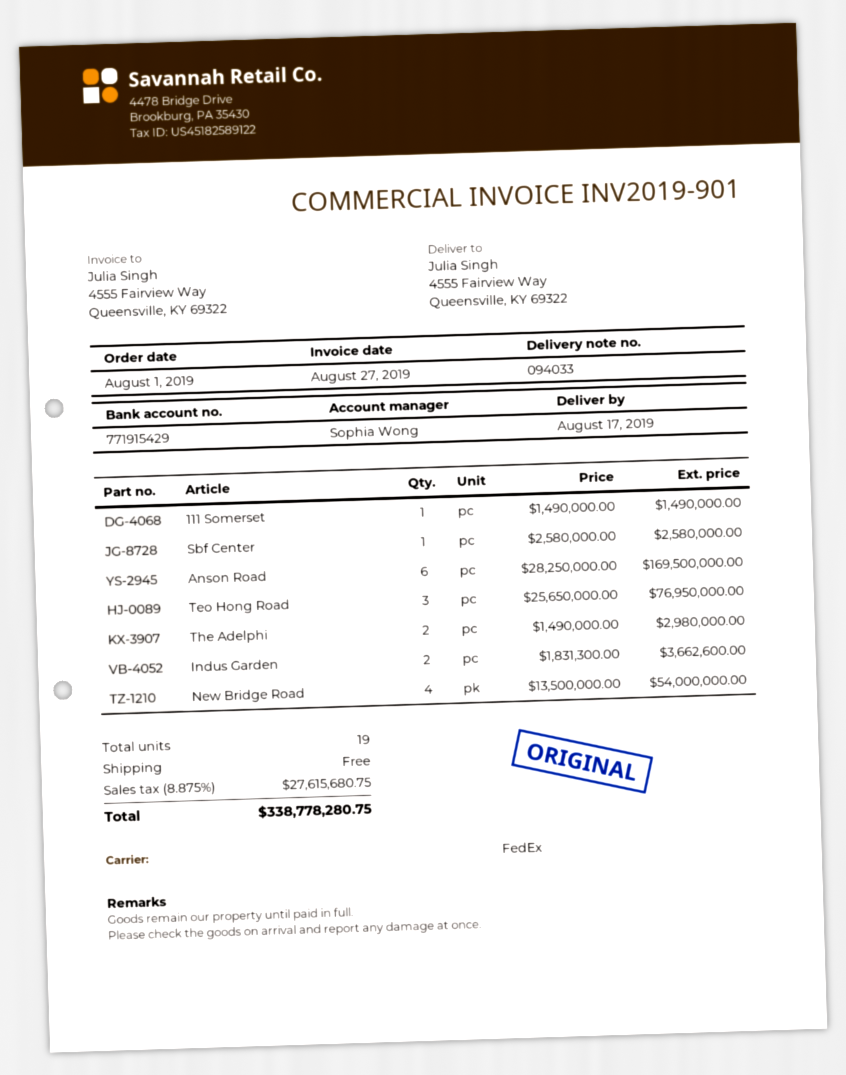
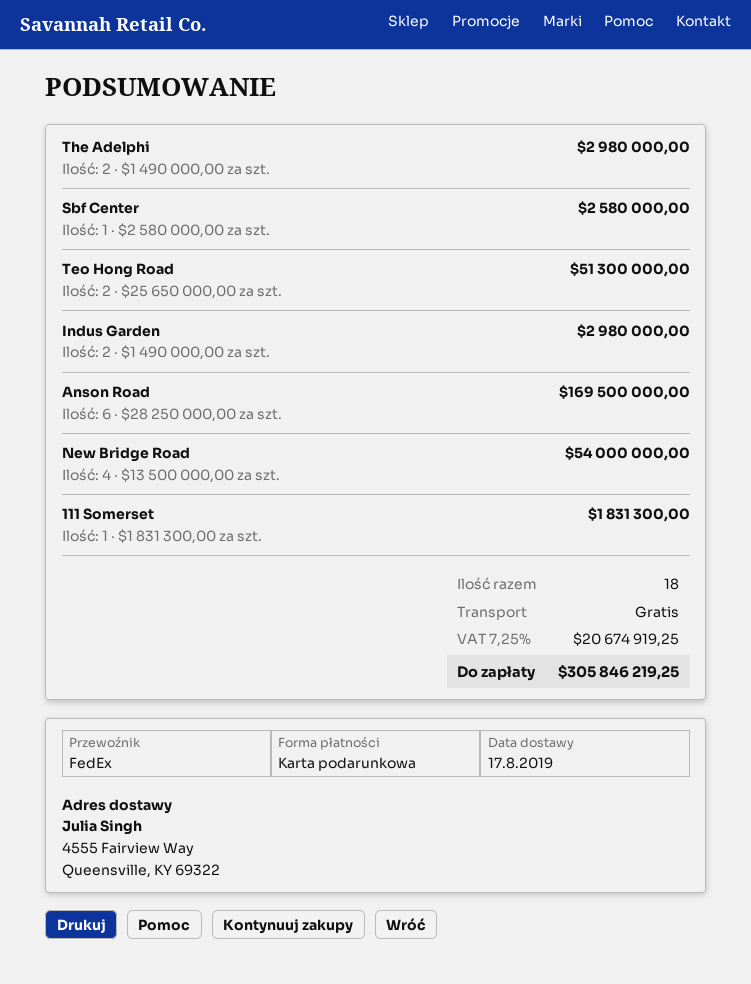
111 Somerset: 1 x 1490000.00 = 1490000.00 -> 1 x 1831300.00 = 1831300.00
Teo Hong Road: 3 x 25650000.00 = 76950000.00 -> 2 x 25650000.00 = 51300000.00
Indus Garden: 2 x 1831300.00 = 3662600.00 -> 2 x 1490000.00 = 2980000.00
total quantity: 19 -> 18
tax: 8.875% = 27615680.75 -> 7.25% = 20674919.25
total: 338778280.75 -> 305846219.25

